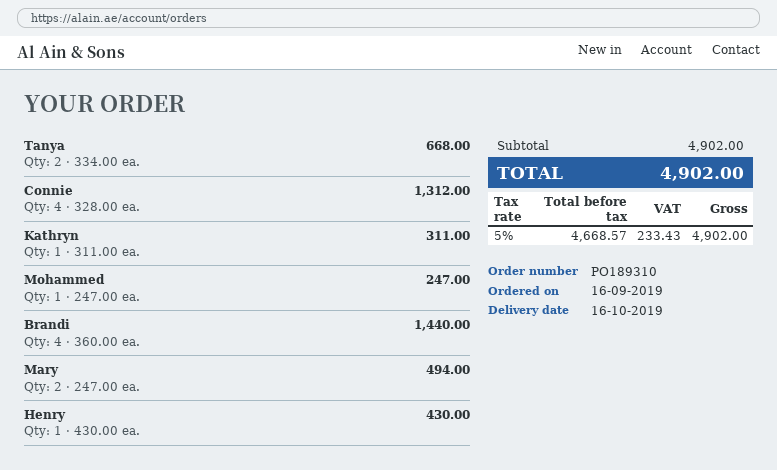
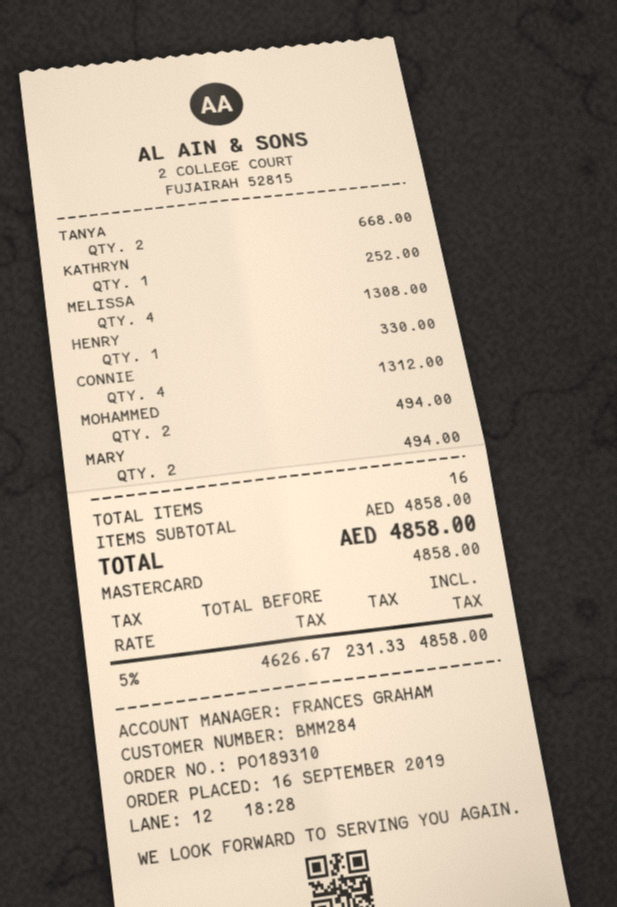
Kathryn: 1 for 311.00 -> 1 for 252.00
Mohammed: 1 for 247.00 -> 2 for 494.00
Brandi: 4 for 1440.00 -> none
Henry: 1 for 430.00 -> 1 for 330.00
MELISSA: none -> 4 for 1308.00
subtotal: 4902.00 -> 4858.00
net: 4668.57 -> 4626.67
tax: 5% = 233.43 -> 5% = 231.33
total: 4902.00 -> 4858.00

